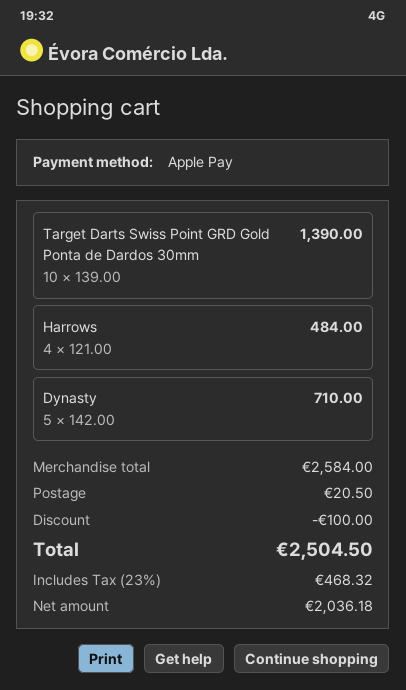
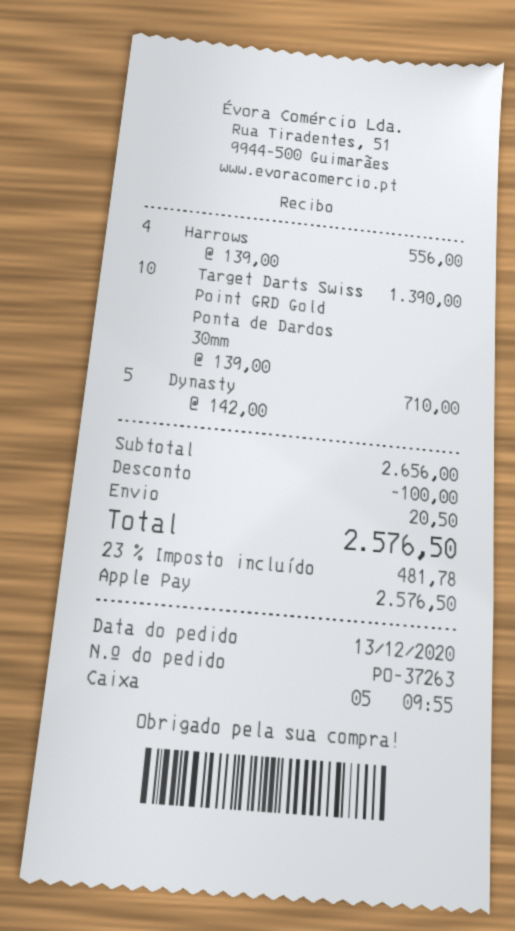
Harrows: 4 x 121.00 = 484.00 -> 4 x 139.00 = 556.00
subtotal: 2584.00 -> 2656.00
tax: 23% = 468.32 -> 23% = 481.78
total: 2504.50 -> 2576.50

